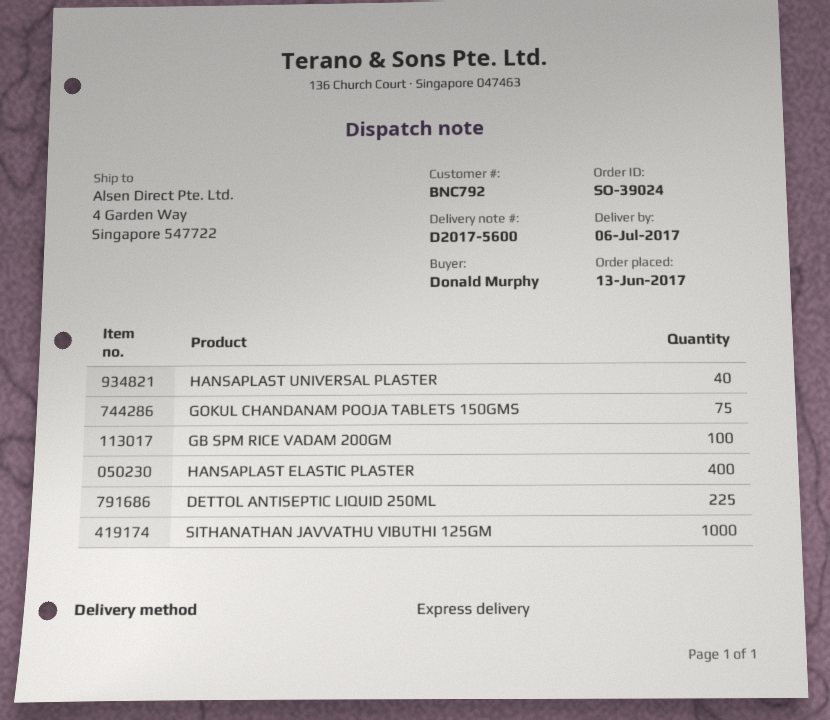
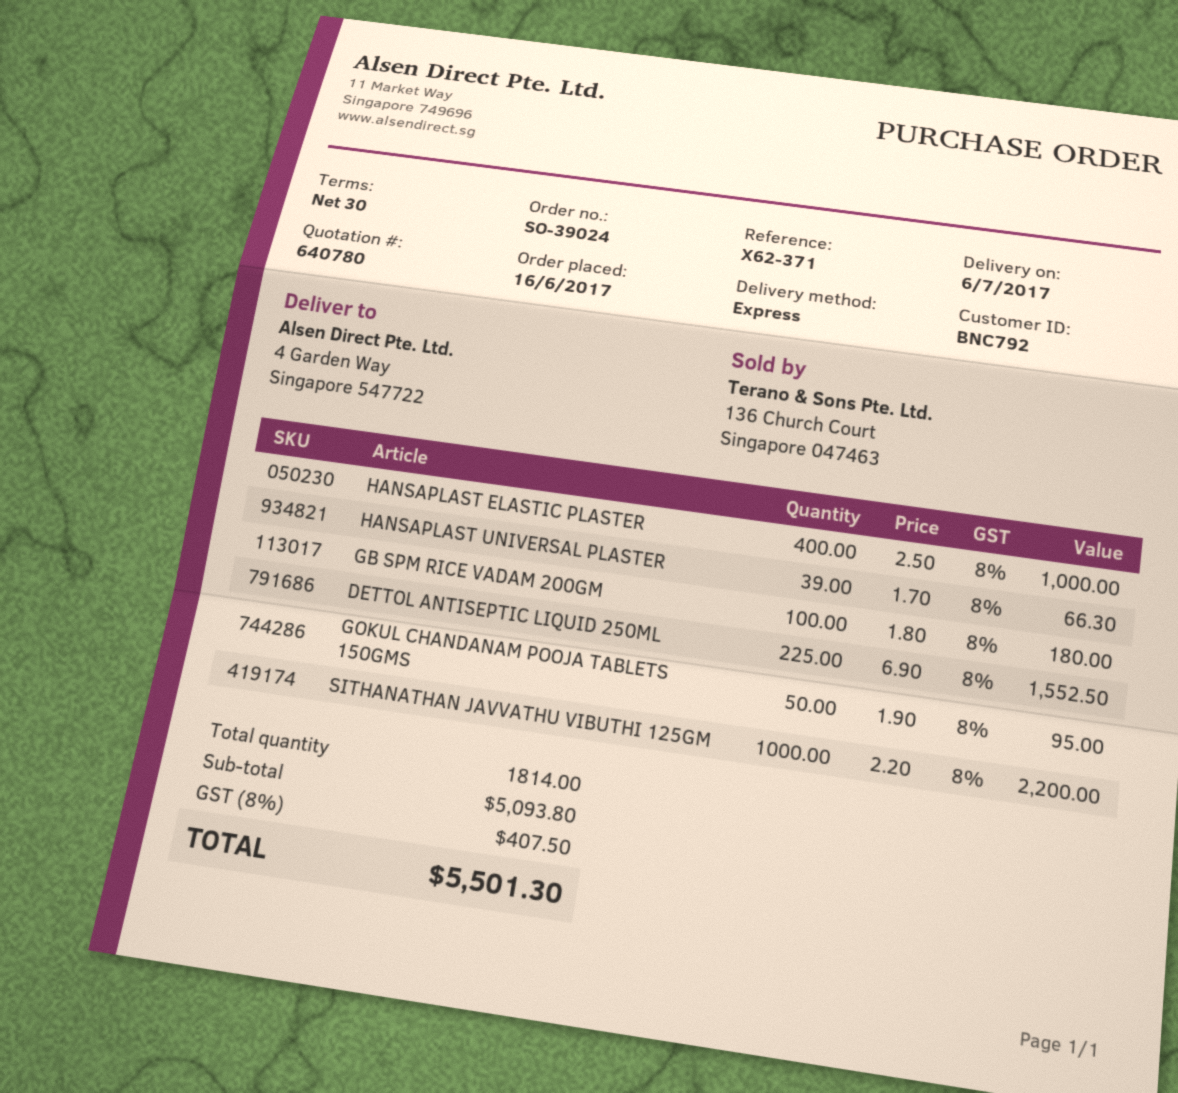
order date: 2017-06-13 -> 2017-06-16
HANSAPLAST UNIVERSAL PLASTER: 40 -> 39
GOKUL CHANDANAM POOJA TABLETS 150GMS: 75 -> 50

